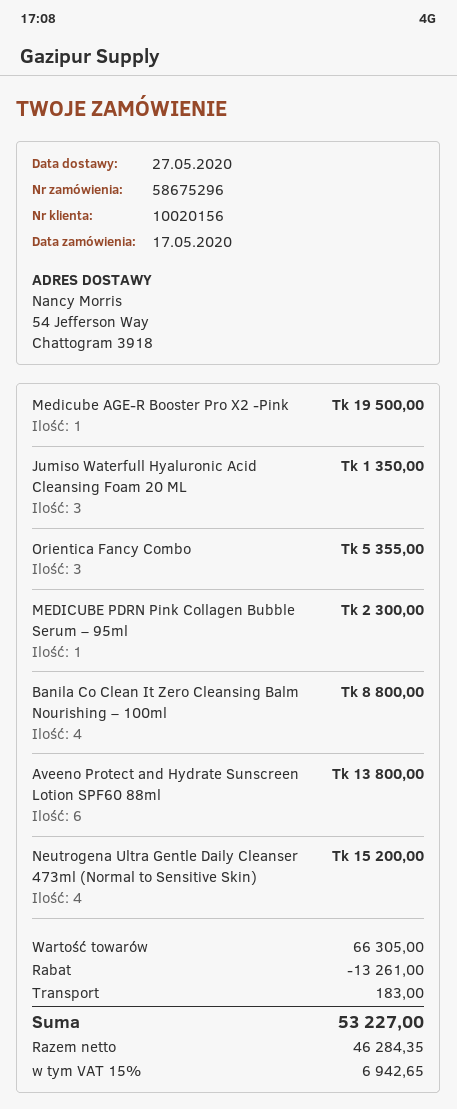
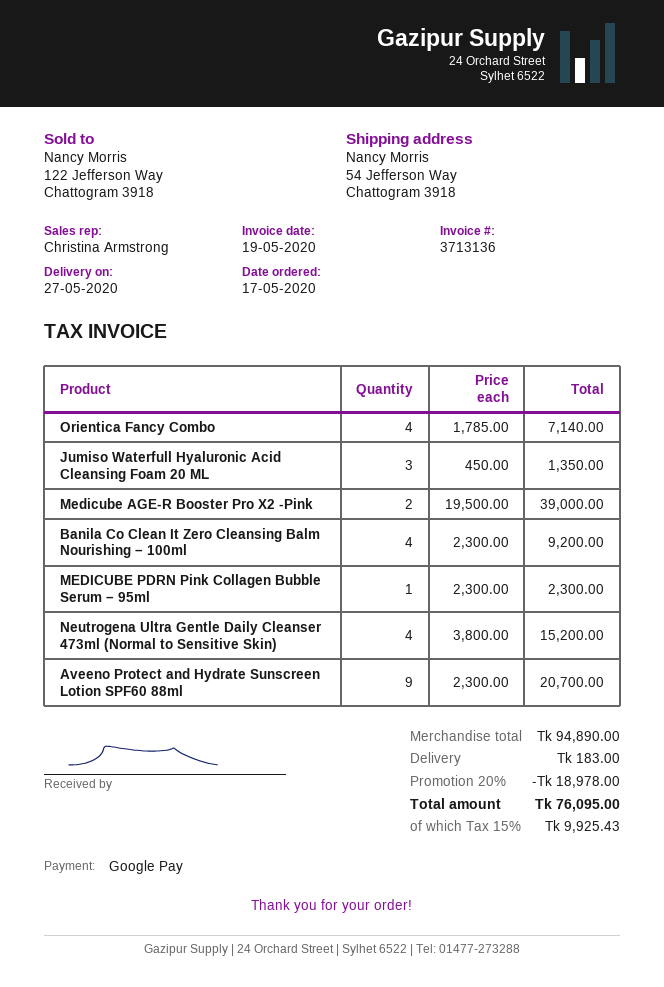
Medicube AGE-R Booster Pro X2 -Pink: 1 for 19500.00 -> 2 for 39000.00
Orientica Fancy Combo: 3 for 5355.00 -> 4 for 7140.00
Banila Co Clean It Zero Cleansing Balm Nourishing – 100ml: 4 for 8800.00 -> 4 for 9200.00
Aveeno Protect and Hydrate Sunscreen Lotion SPF60 88ml: 6 for 13800.00 -> 9 for 20700.00
subtotal: 66305.00 -> 94890.00
discount: 13261.00 -> 18978.00
tax: 15% = 6942.65 -> 15% = 9925.43
total: 53227.00 -> 76095.00

